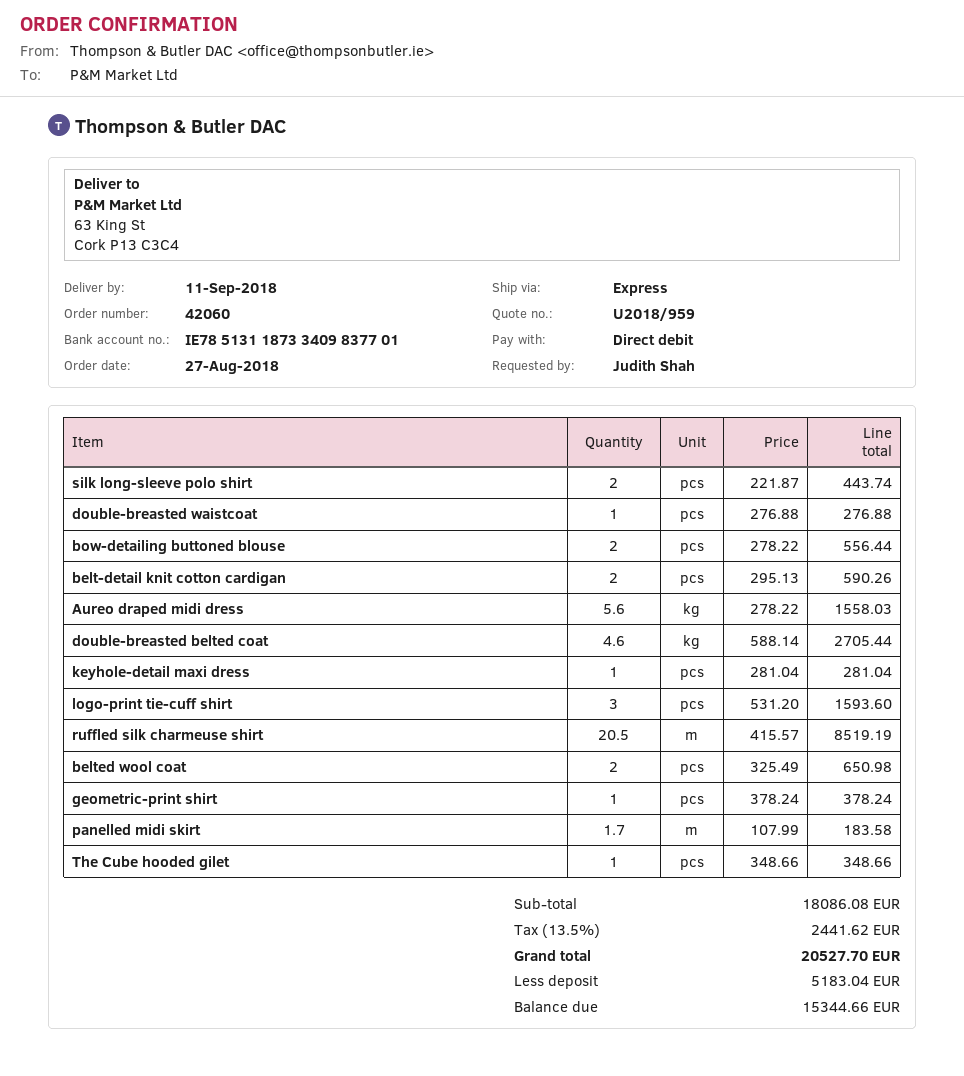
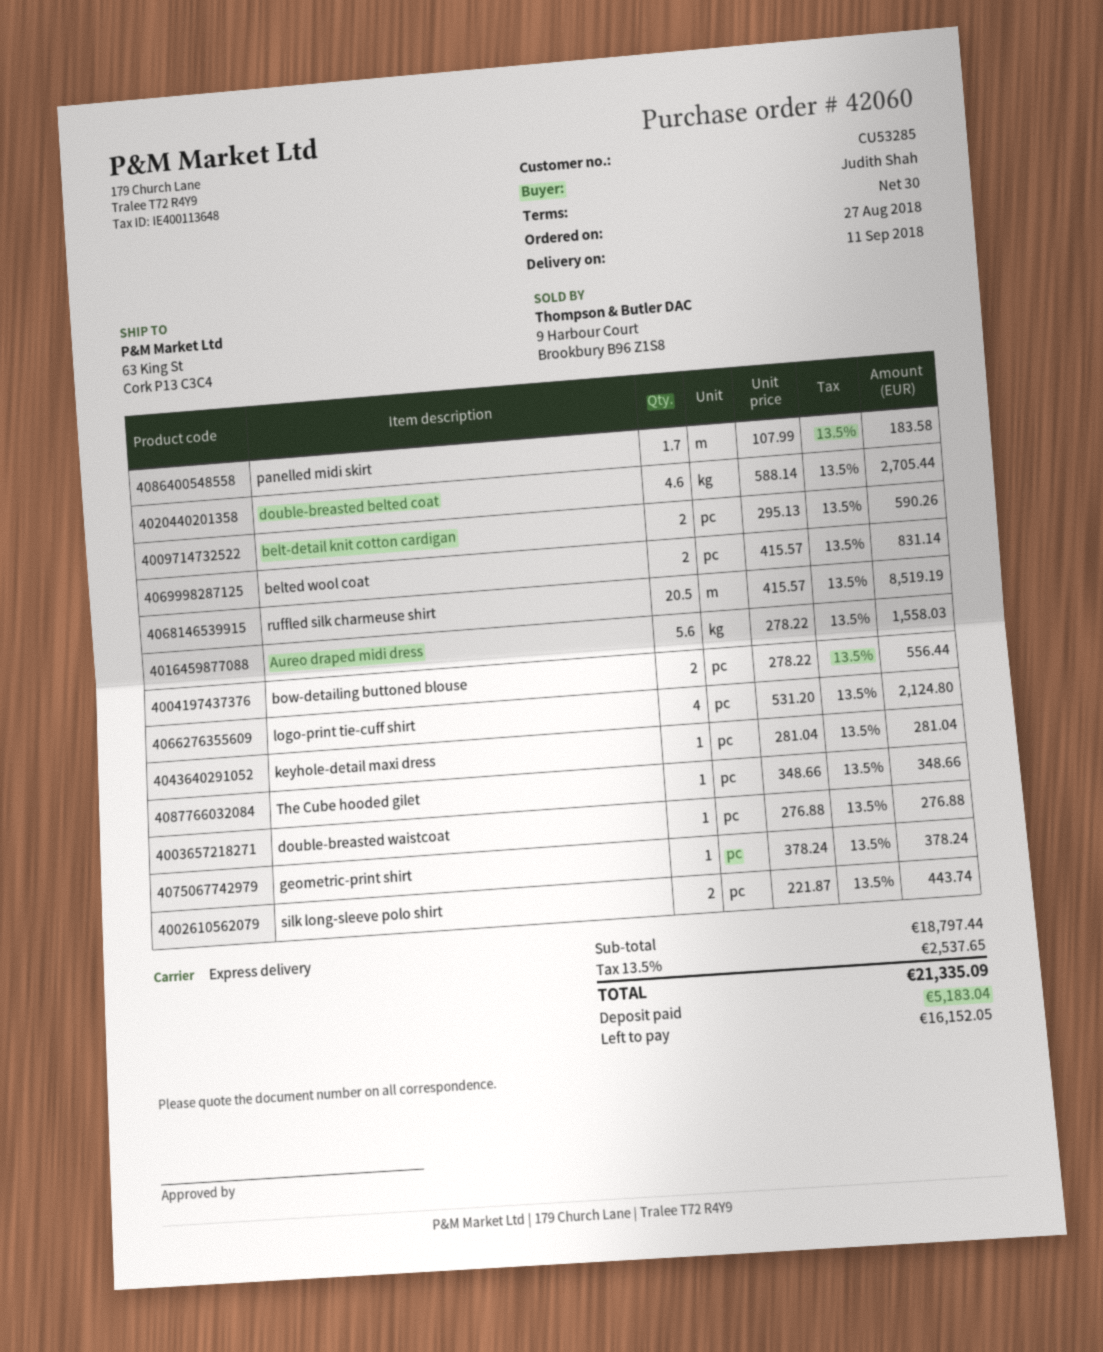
logo-print tie-cuff shirt: 3 x 531.20 = 1593.60 -> 4 x 531.20 = 2124.80
belted wool coat: 2 x 325.49 = 650.98 -> 2 x 415.57 = 831.14
subtotal: 18086.08 -> 18797.44
tax: 13.5% = 2441.62 -> 13.5% = 2537.65
total: 20527.70 -> 21335.09
balance: 15344.66 -> 16152.05

